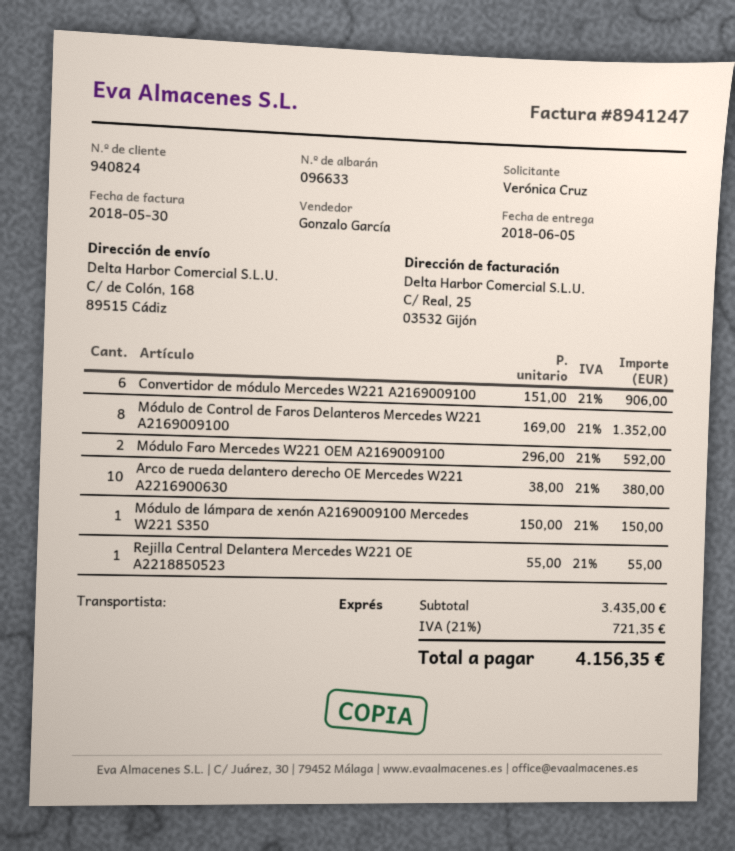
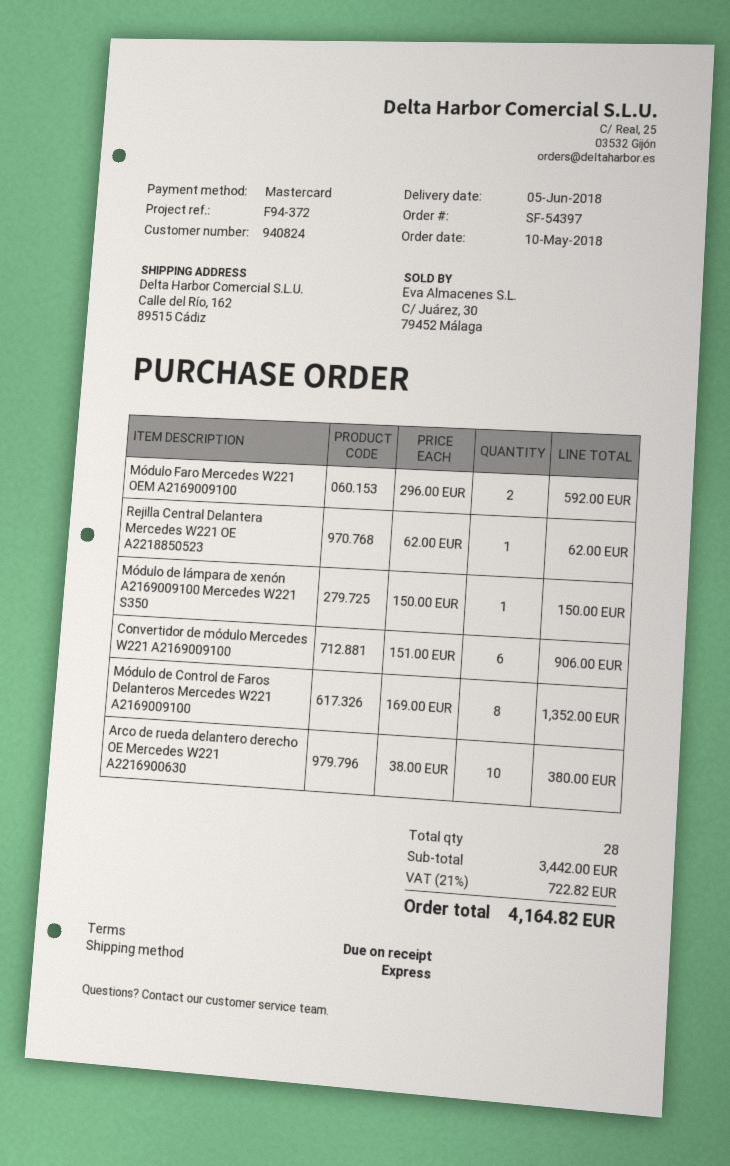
ship to: C/ de Colón, 168, 89515 Cádiz -> Calle del Río, 162, 89515 Cádiz
Rejilla Central Delantera Mercedes W221 OE A2218850523: 1 x 55.00 = 55.00 -> 1 x 62.00 = 62.00
subtotal: 3435.00 -> 3442.00
tax: 21% = 721.35 -> 21% = 722.82
total: 4156.35 -> 4164.82

